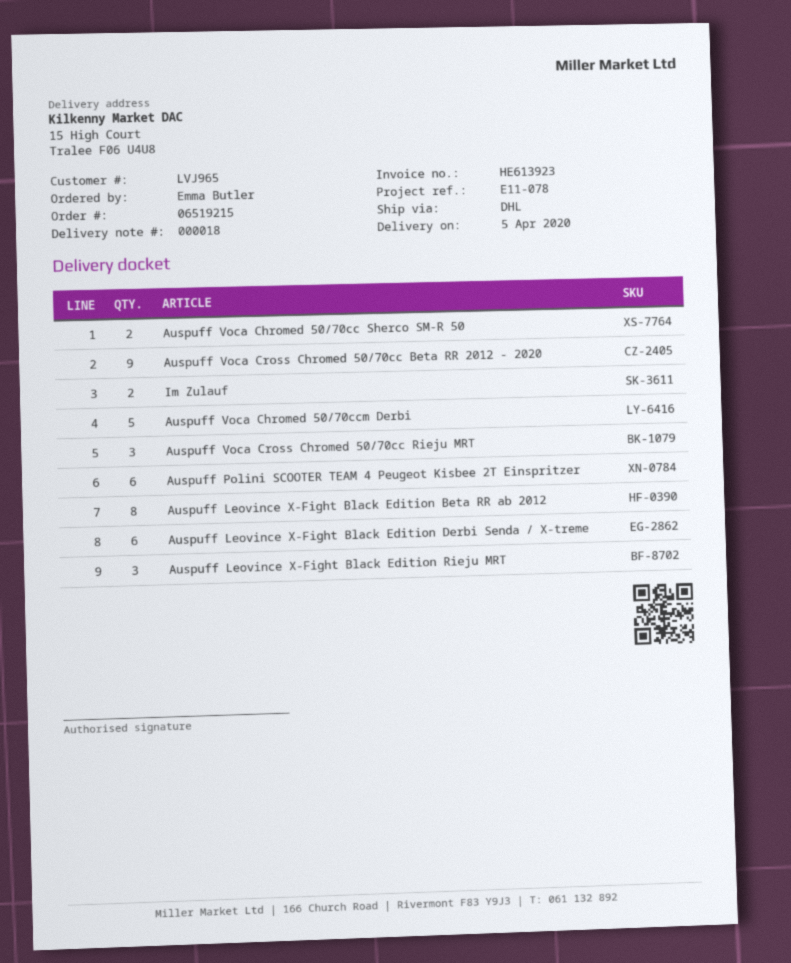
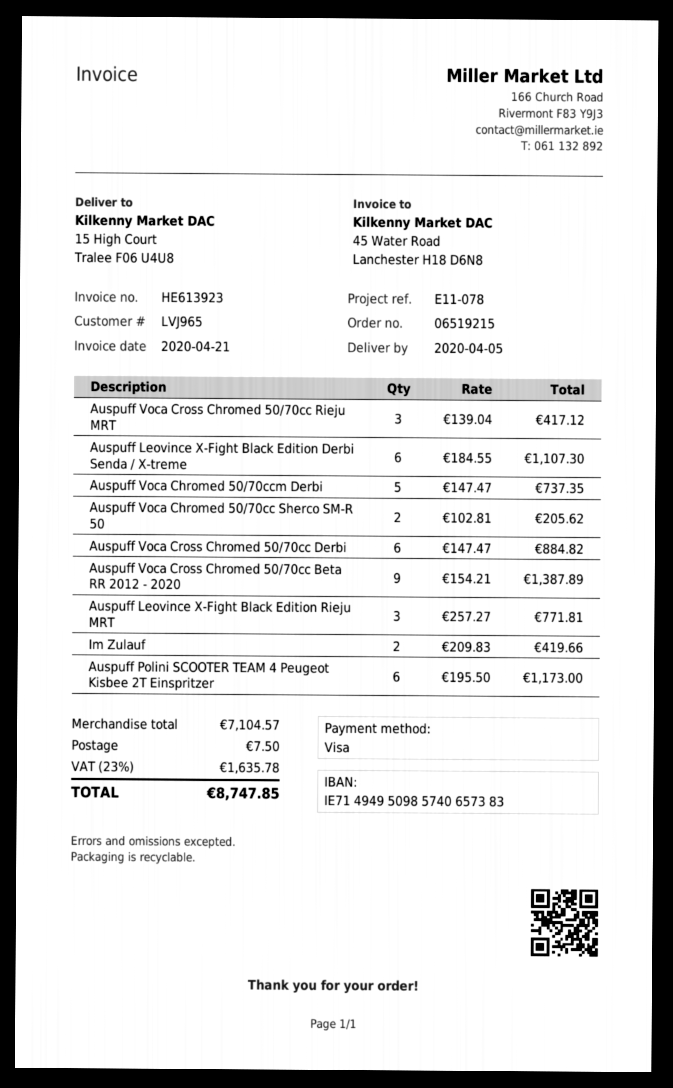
Auspuff Leovince X-Fight Black Edition Beta RR ab 2012: 8 -> none
Auspuff Voca Cross Chromed 50/70cc Derbi: none -> 6

